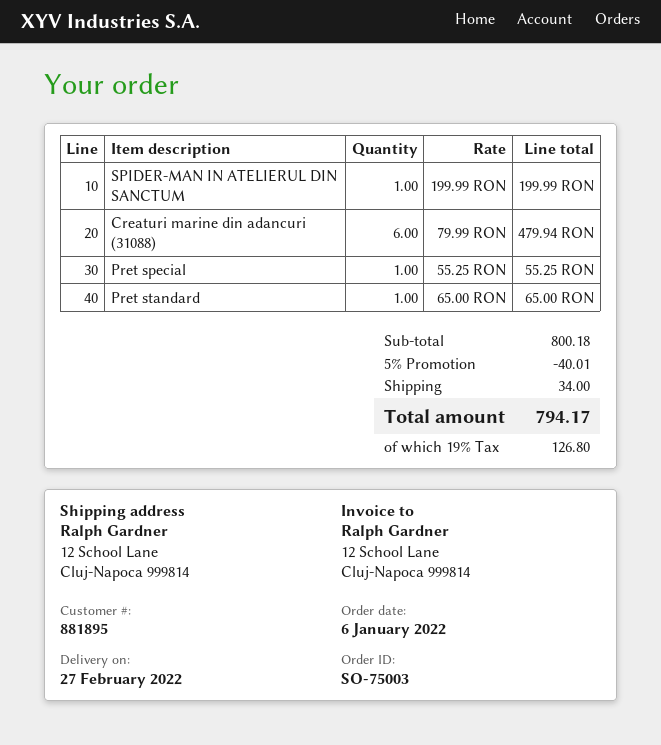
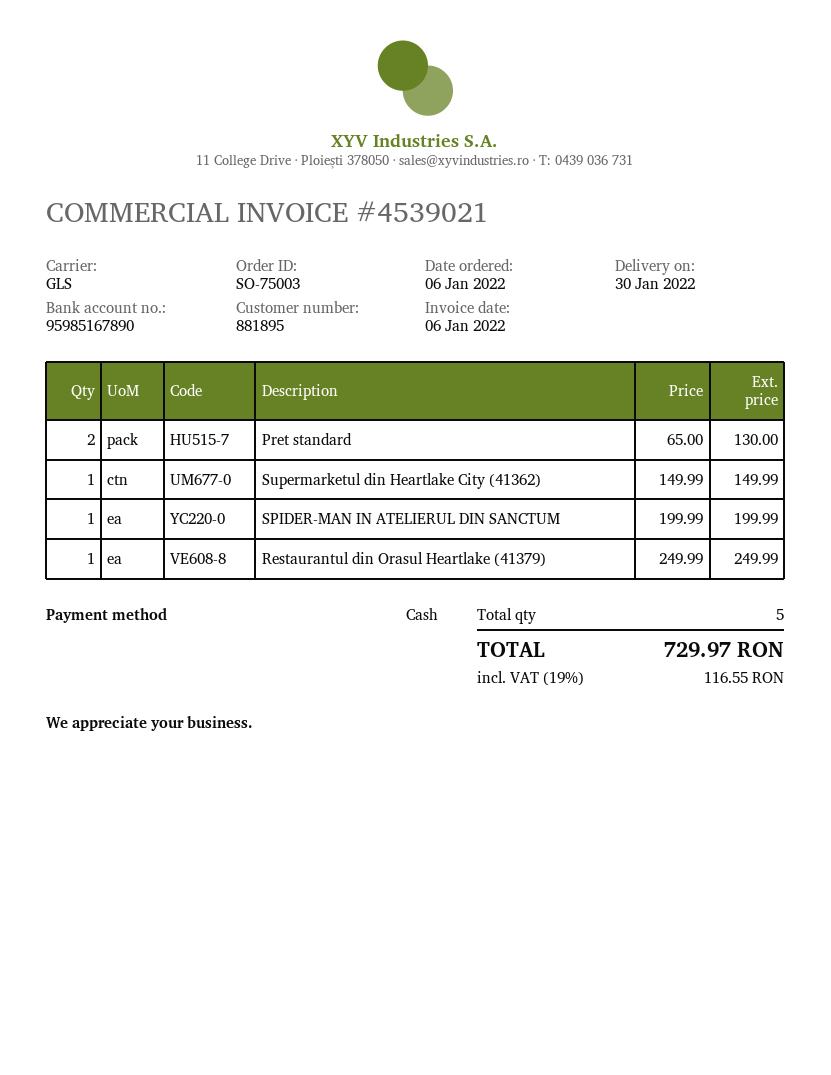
delivery date: 2022-02-27 -> 2022-01-30
Creaturi marine din adancuri (31088): 6 x 79.99 = 479.94 -> none
Pret special: 1 x 55.25 = 55.25 -> none
Pret standard: 1 x 65.00 = 65.00 -> 2 x 65.00 = 130.00
Supermarketul din Heartlake City (41362): none -> 1 x 149.99 = 149.99
Restaurantul din Orasul Heartlake (41379): none -> 1 x 249.99 = 249.99
discount: 5% = 40.01 -> none
shipping: 34.00 -> none
tax: 19% = 126.80 -> 19% = 116.55
total: 794.17 -> 729.97

